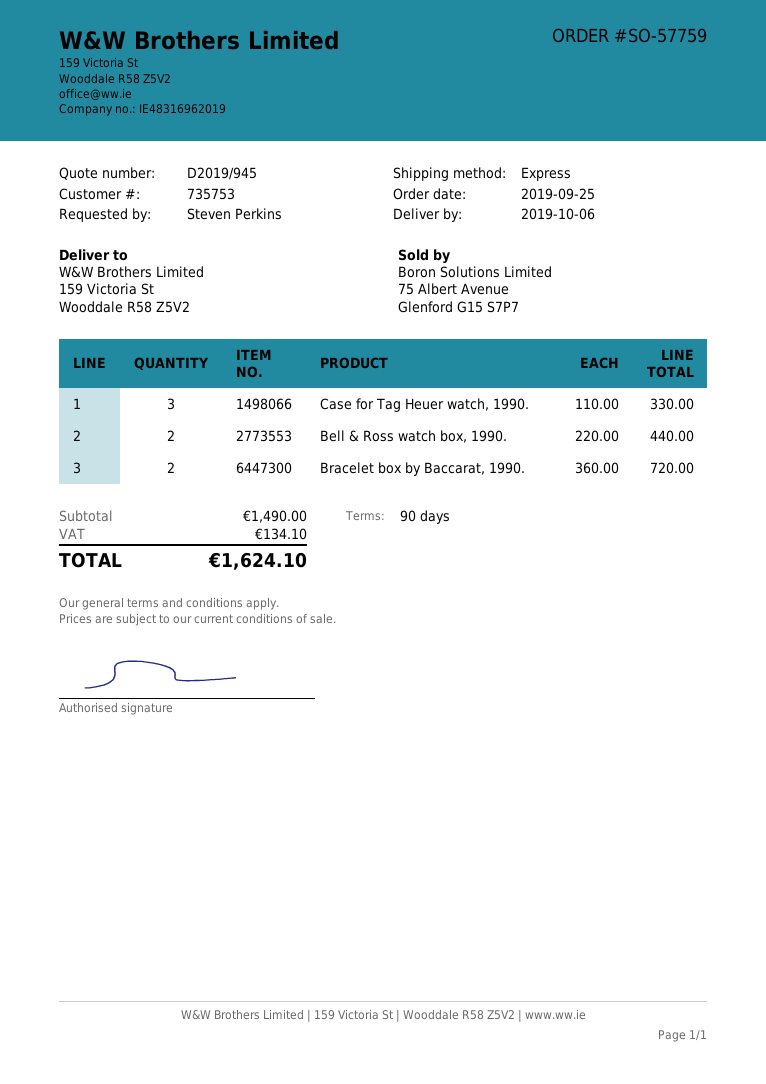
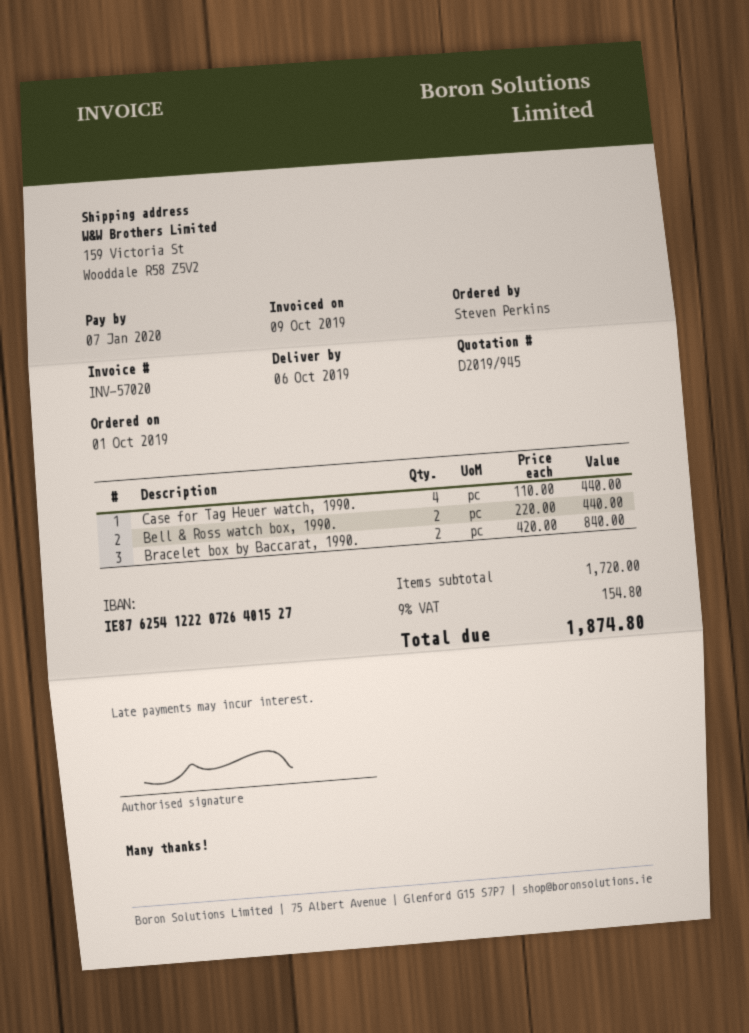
order date: 2019-09-25 -> 2019-10-01
Case for Tag Heuer watch, 1990.: 3 x 110.00 = 330.00 -> 4 x 110.00 = 440.00
Bracelet box by Baccarat, 1990.: 2 x 360.00 = 720.00 -> 2 x 420.00 = 840.00
subtotal: 1490.00 -> 1720.00
tax: 134.10 -> 154.80
total: 1624.10 -> 1874.80

